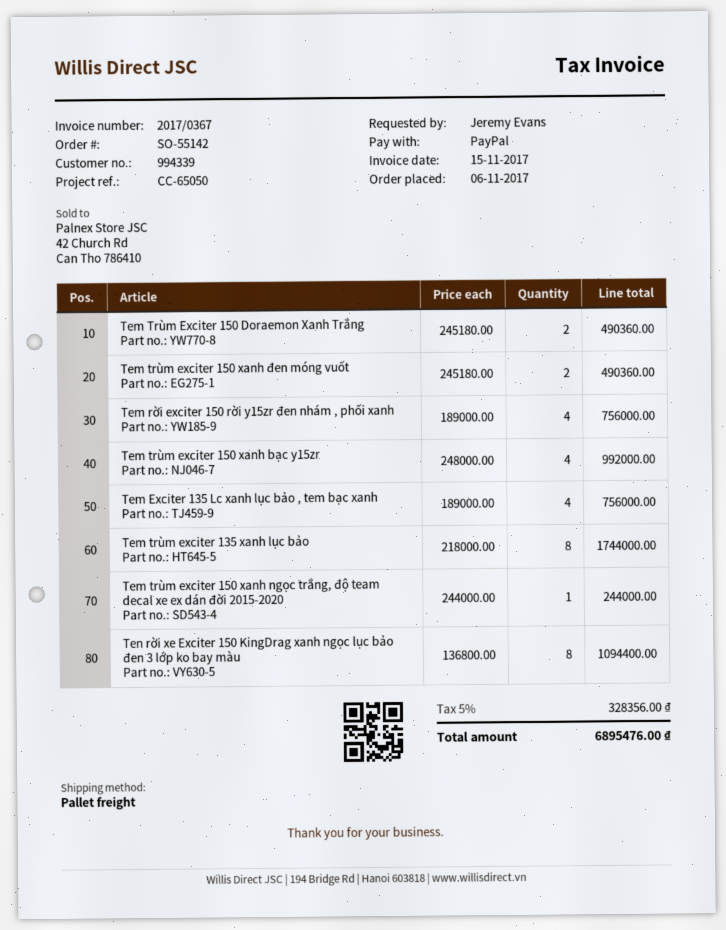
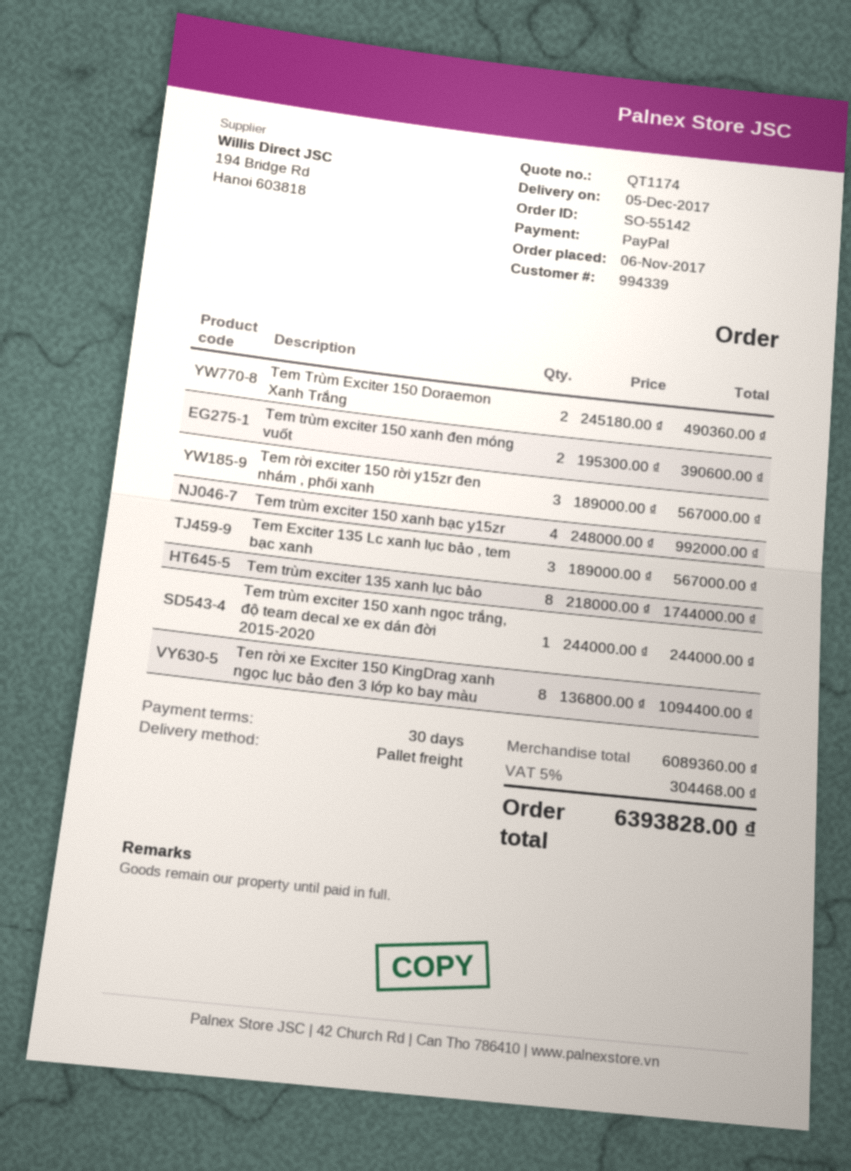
Tem trùm exciter 150 xanh đen móng vuốt: 2 x 245180.00 = 490360.00 -> 2 x 195300.00 = 390600.00
Tem rời exciter 150 rời y15zr đen nhám , phối xanh: 4 x 189000.00 = 756000.00 -> 3 x 189000.00 = 567000.00
Tem Exciter 135 Lc xanh lục bảo , tem bạc xanh: 4 x 189000.00 = 756000.00 -> 3 x 189000.00 = 567000.00
tax: 5% = 328356.00 -> 5% = 304468.00
total: 6895476.00 -> 6393828.00

